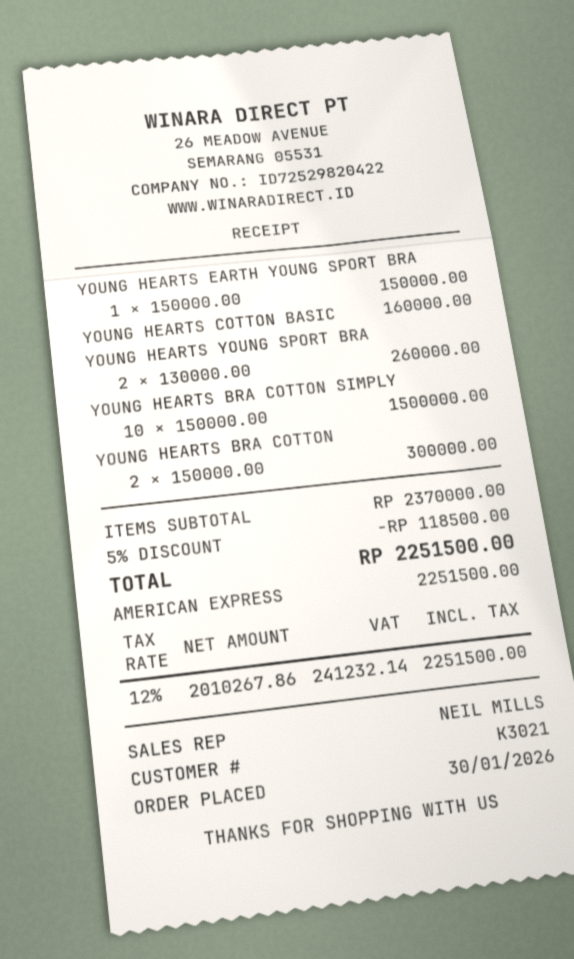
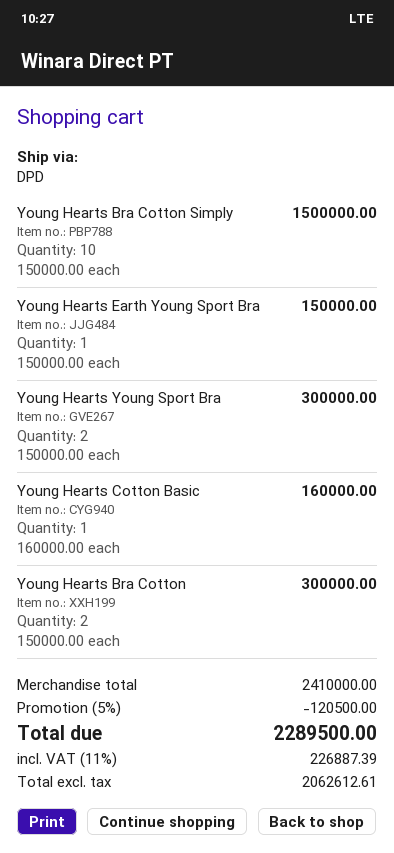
YOUNG HEARTS YOUNG SPORT BRA: 2 x 130000.00 = 260000.00 -> 2 x 150000.00 = 300000.00
subtotal: 2370000.00 -> 2410000.00
discount: 5% = 118500.00 -> 5% = 120500.00
net: 2010267.86 -> 2062612.61
tax: 12% = 241232.14 -> 11% = 226887.39
total: 2251500.00 -> 2289500.00

